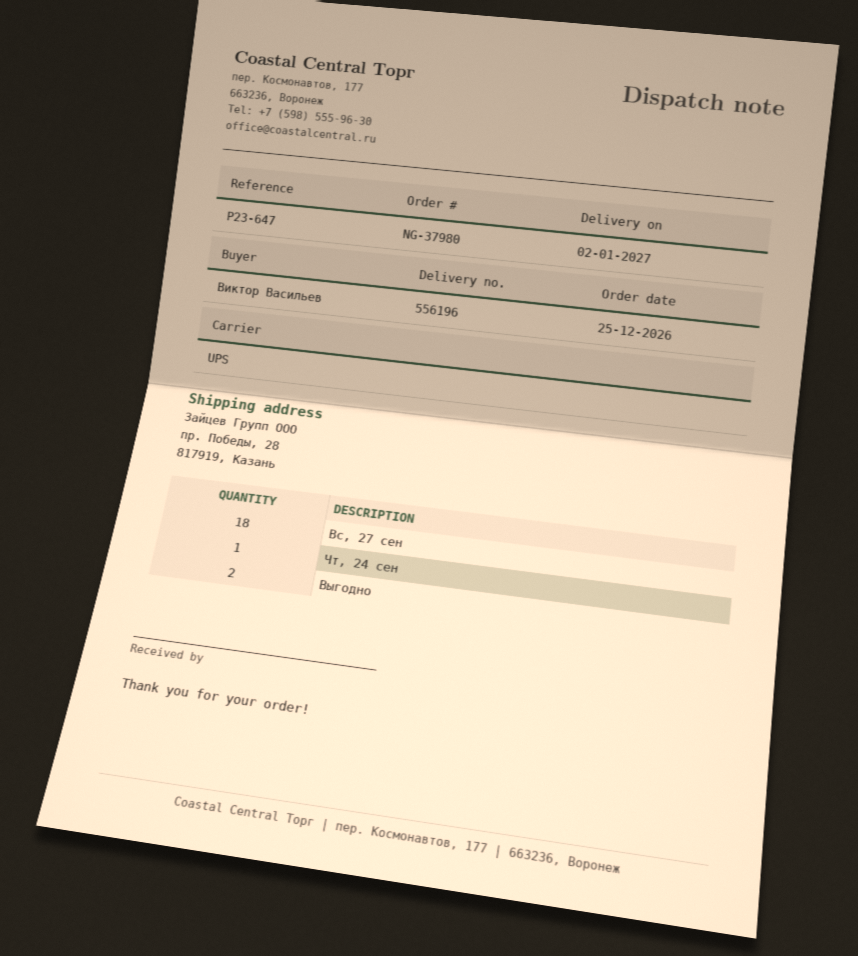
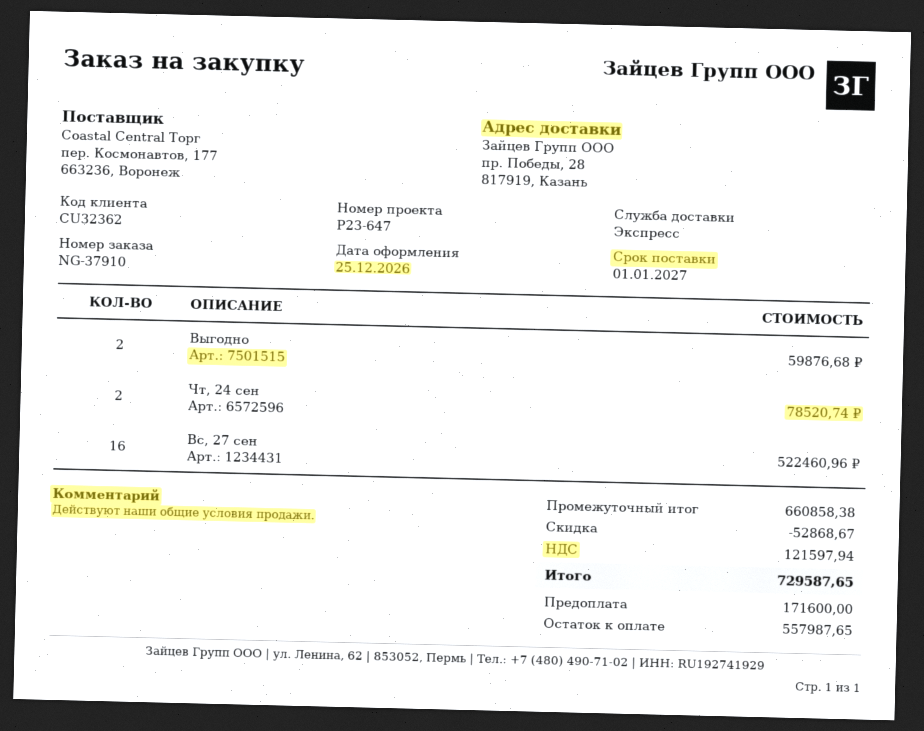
order number: NG-37980 -> NG-37910
delivery date: 2027-01-02 -> 2027-01-01
shipping method: UPS -> express
Вс, 27 сен: 18 -> 16
Чт, 24 сен: 1 -> 2

